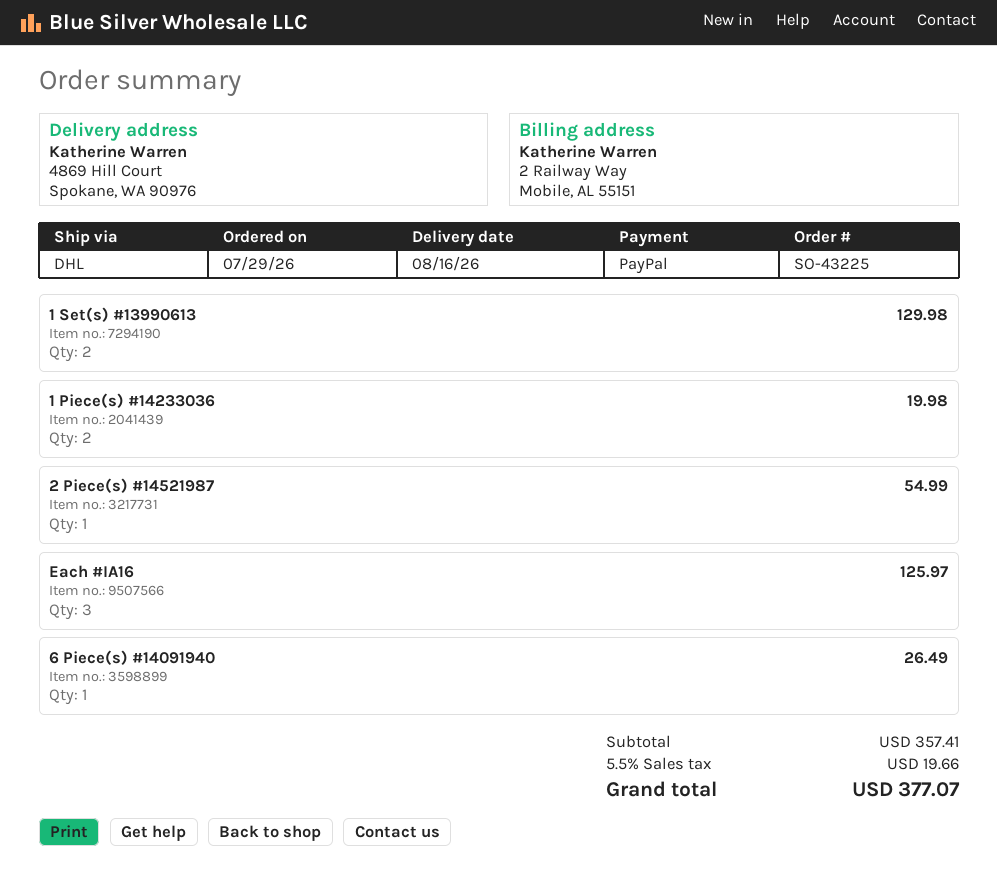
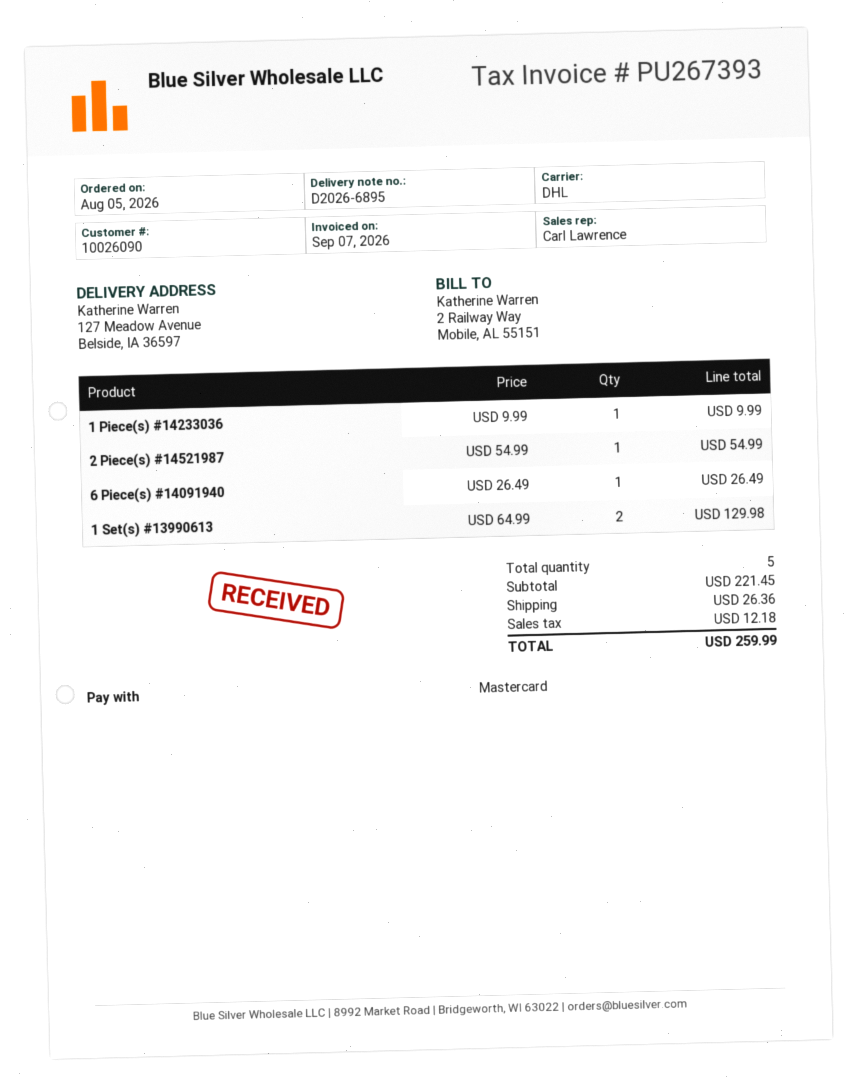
order date: 2026-07-29 -> 2026-08-05
payment method: PayPal -> Mastercard
ship to: 4869 Hill Court, Spokane, WA 90976 -> 127 Meadow Avenue, Belside, IA 36597
1 Piece(s) #14233036: 2 for 19.98 -> 1 for 9.99
Each #IA16: 3 for 125.97 -> none
subtotal: 357.41 -> 221.45
shipping: none -> 26.36
tax: 19.66 -> 12.18
total: 377.07 -> 259.99

